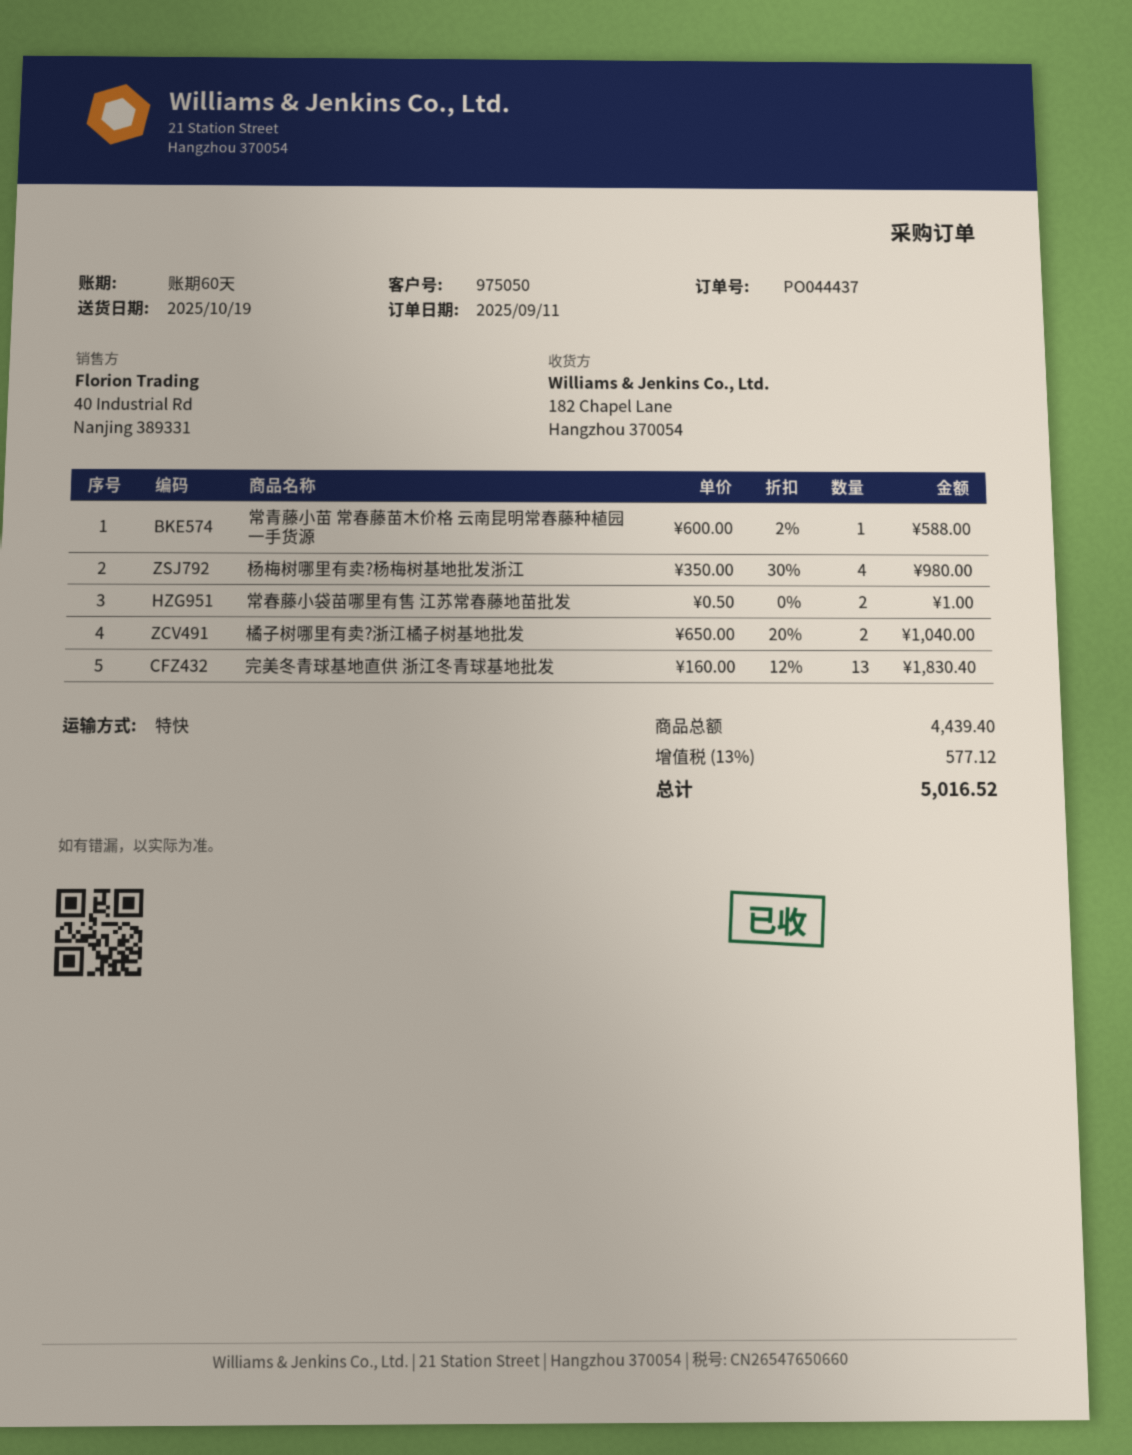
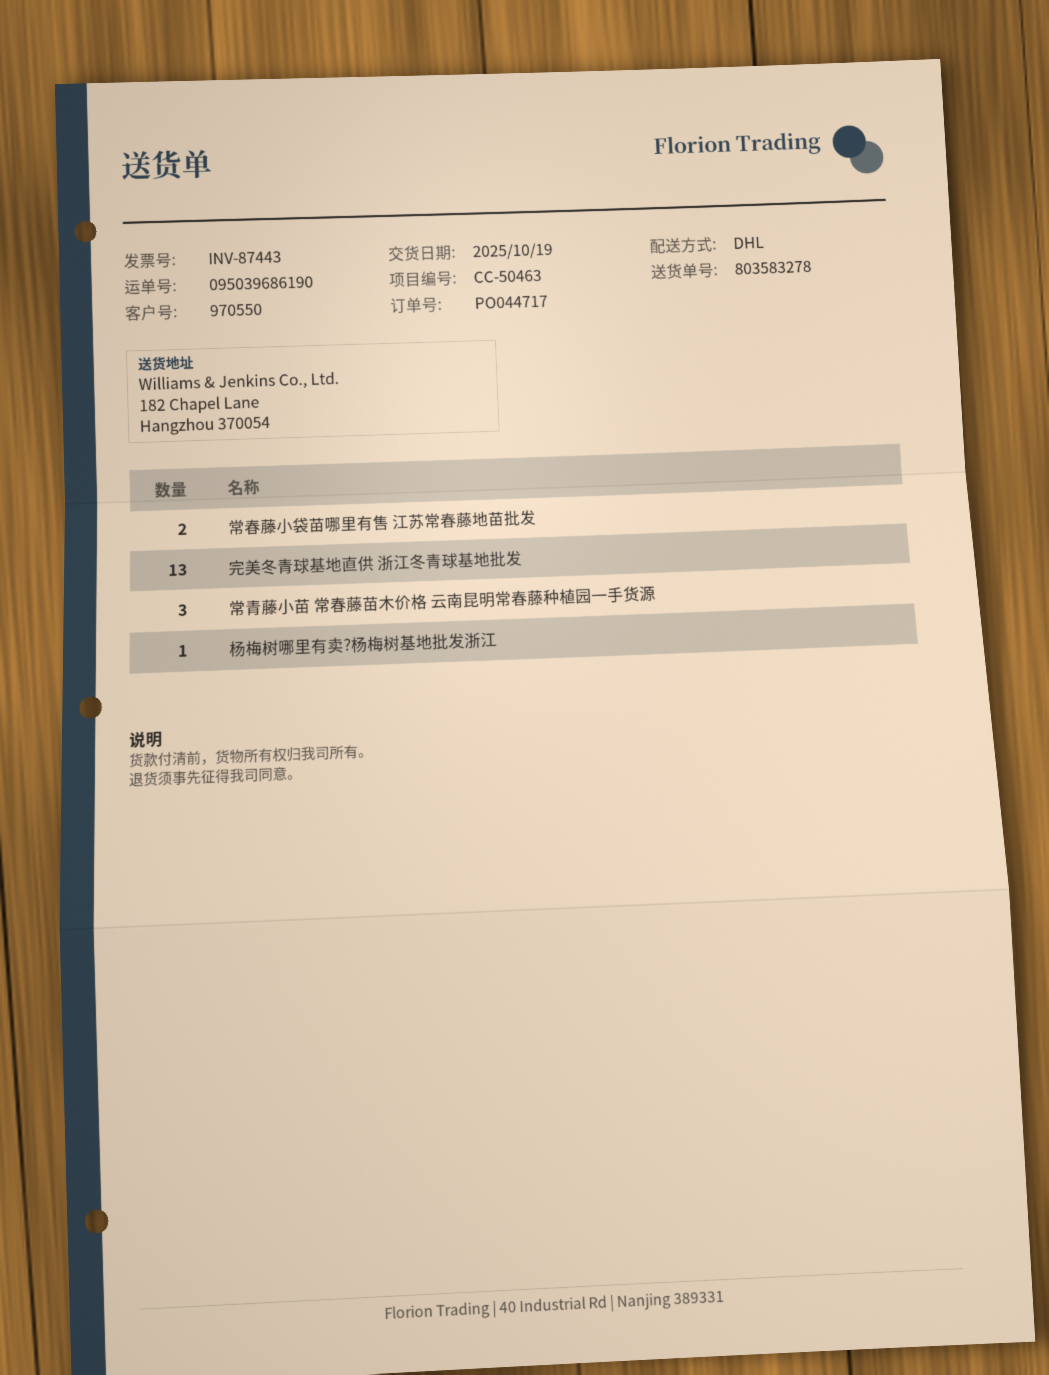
order number: PO044437 -> PO044717
customer number: 975050 -> 970550
shipping method: express -> DHL
常青藤小苗 常春藤苗木价格 云南昆明常春藤种植园一手货源: 1 -> 3
杨梅树哪里有卖?杨梅树基地批发浙江: 4 -> 1
橘子树哪里有卖?浙江橘子树基地批发: 2 -> none

